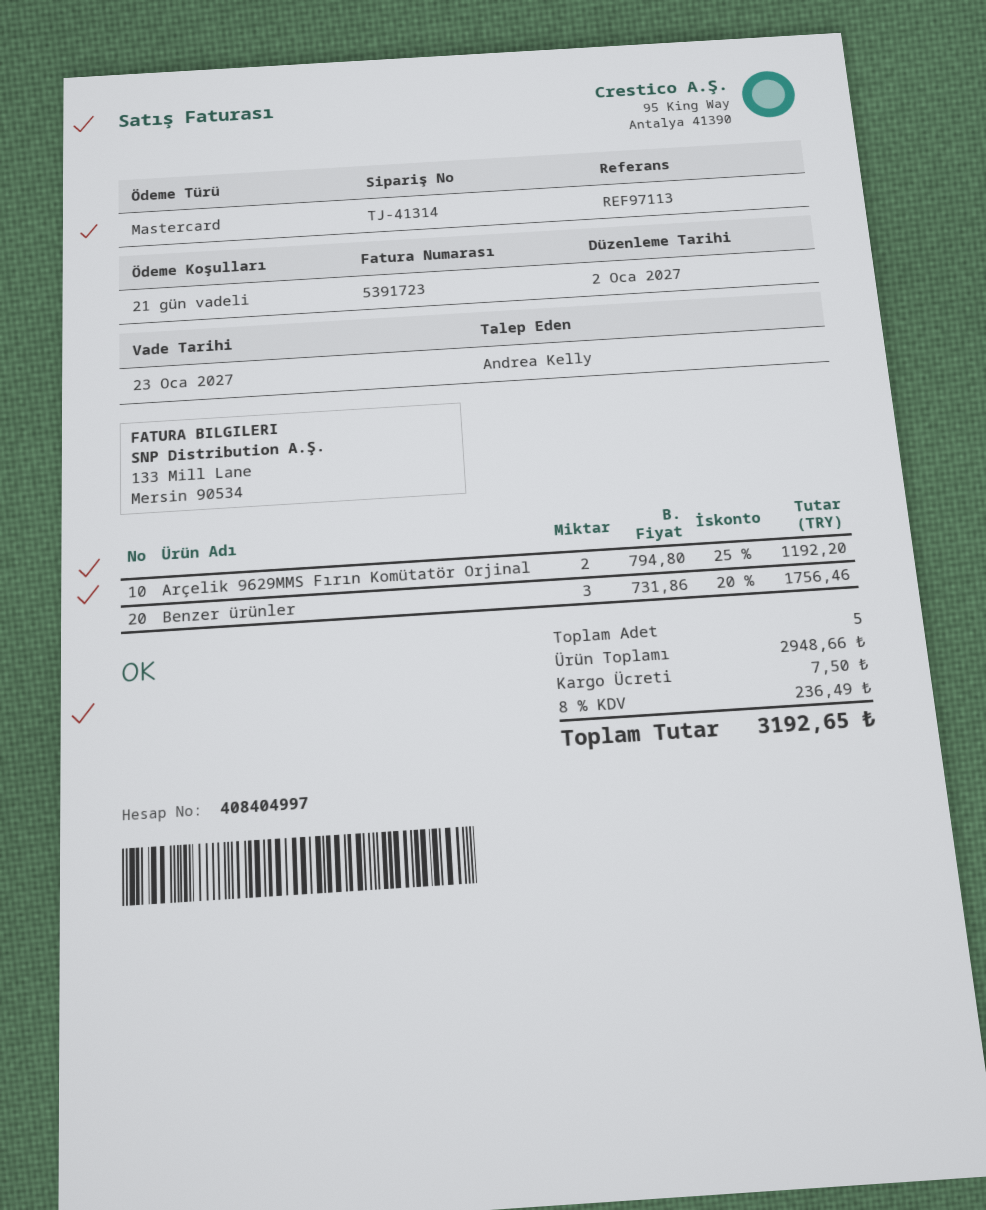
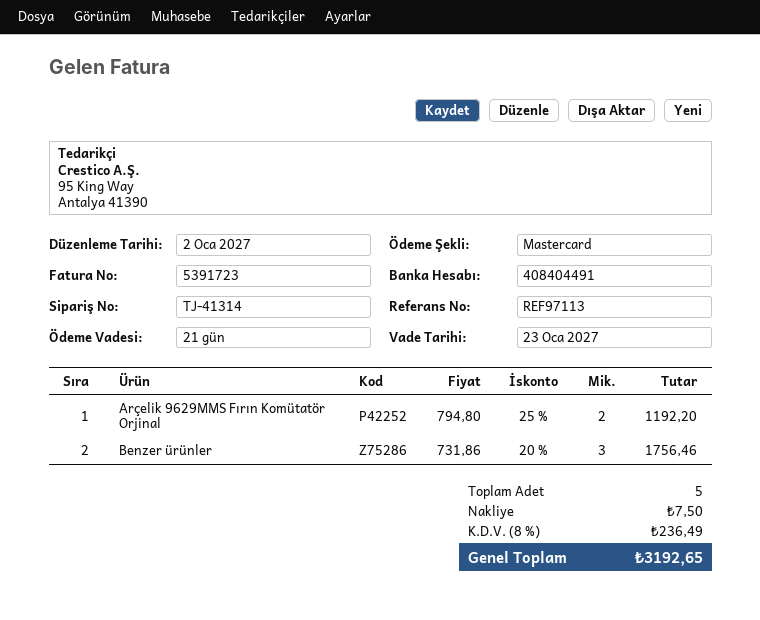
bank account: 408404997 -> 408404491

